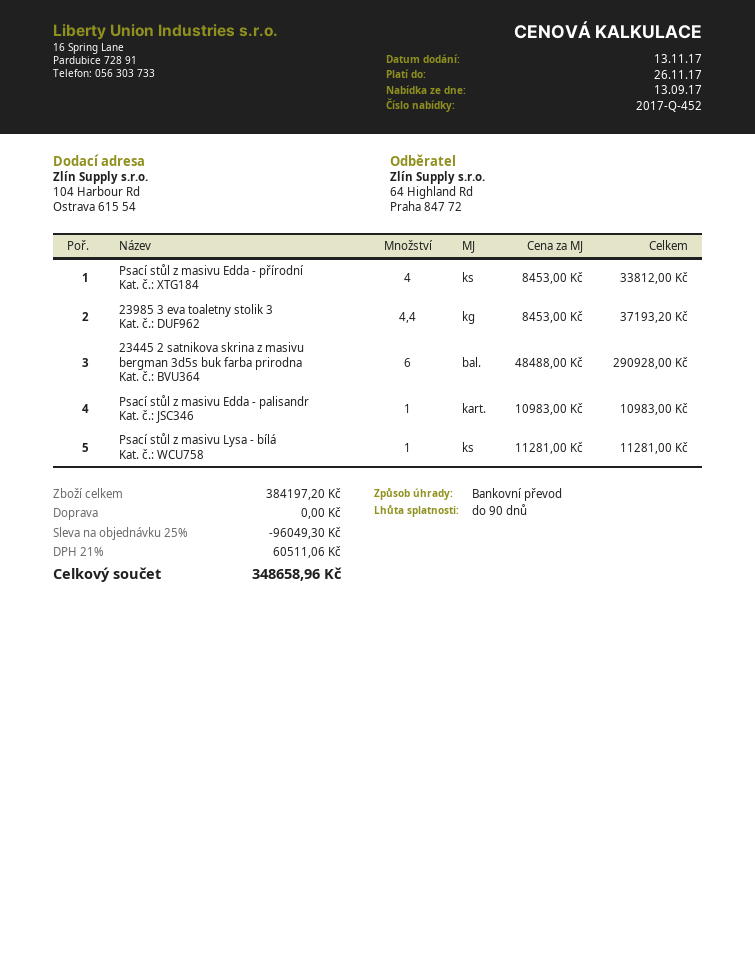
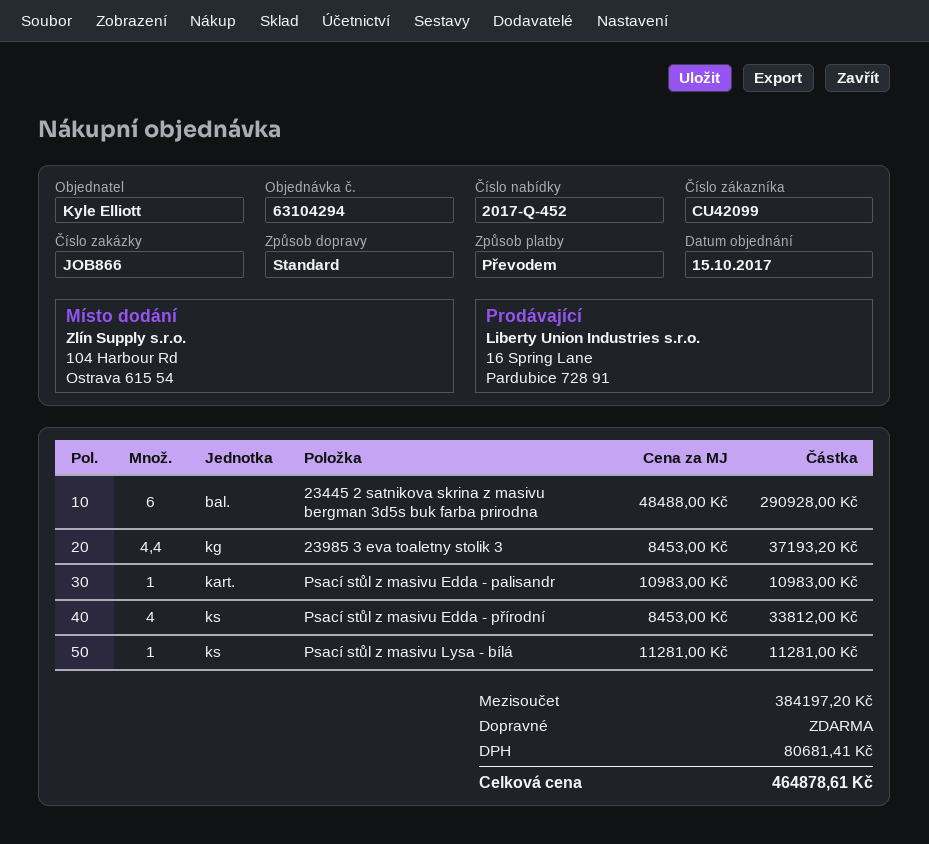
discount: 25% = 96049.30 -> none
tax: 60511.06 -> 80681.41
total: 348658.96 -> 464878.61

